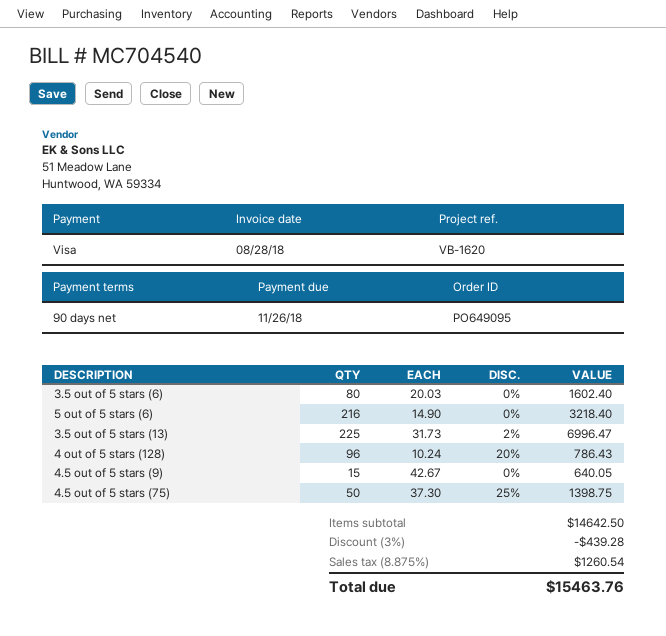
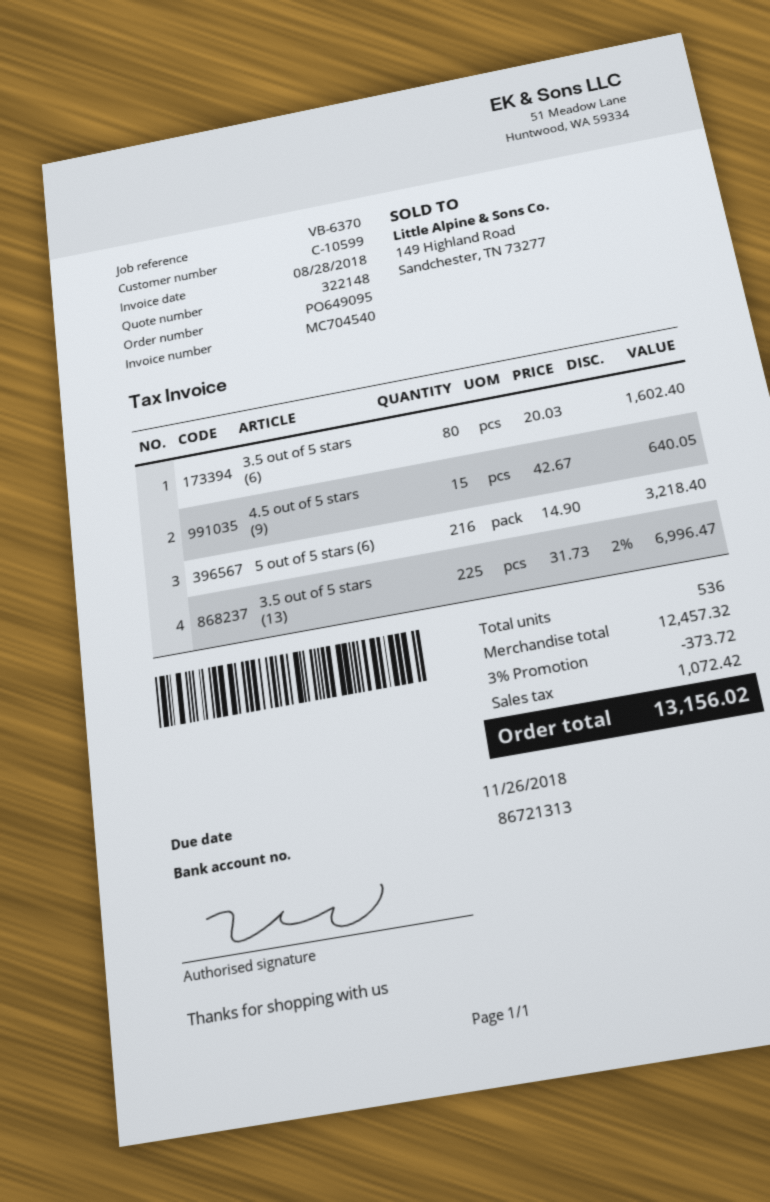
reference: VB-1620 -> VB-6370
4 out of 5 stars (128): 96 x 10.24 - 20% = 786.43 -> none
4.5 out of 5 stars (75): 50 x 37.30 - 25% = 1398.75 -> none
subtotal: 14642.50 -> 12457.32
discount: 3% = 439.28 -> 3% = 373.72
tax: 1260.54 -> 1072.42
total: 15463.76 -> 13156.02

